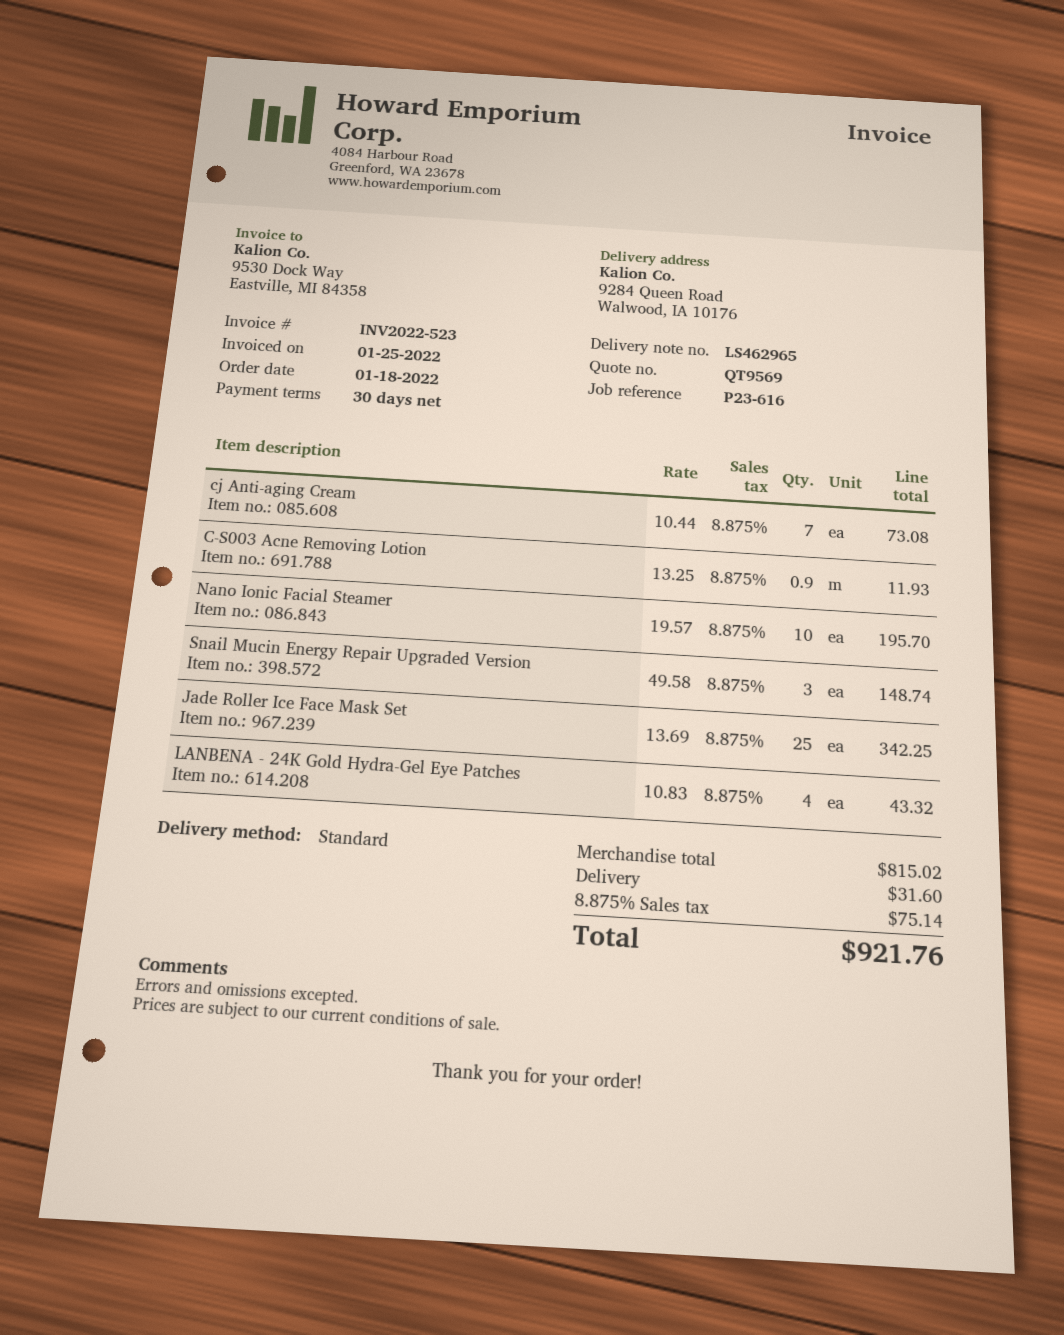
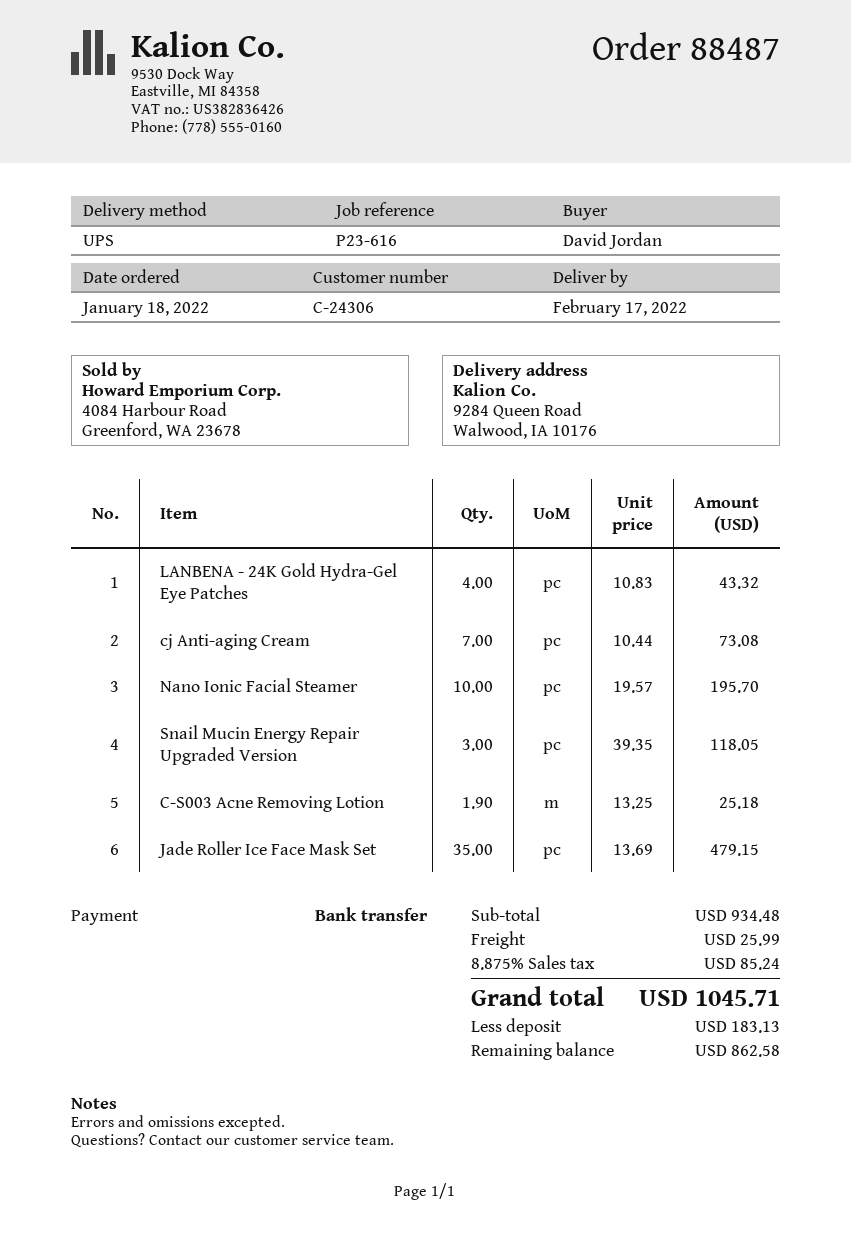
shipping method: standard -> UPS
C-S003 Acne Removing Lotion: 0.9 x 13.25 = 11.93 -> 1.9 x 13.25 = 25.18
Snail Mucin Energy Repair Upgraded Version: 3 x 49.58 = 148.74 -> 3 x 39.35 = 118.05
Jade Roller Ice Face Mask Set: 25 x 13.69 = 342.25 -> 35 x 13.69 = 479.15
subtotal: 815.02 -> 934.48
shipping: 31.60 -> 25.99
tax: 8.875% = 75.14 -> 8.875% = 85.24
total: 921.76 -> 1045.71

